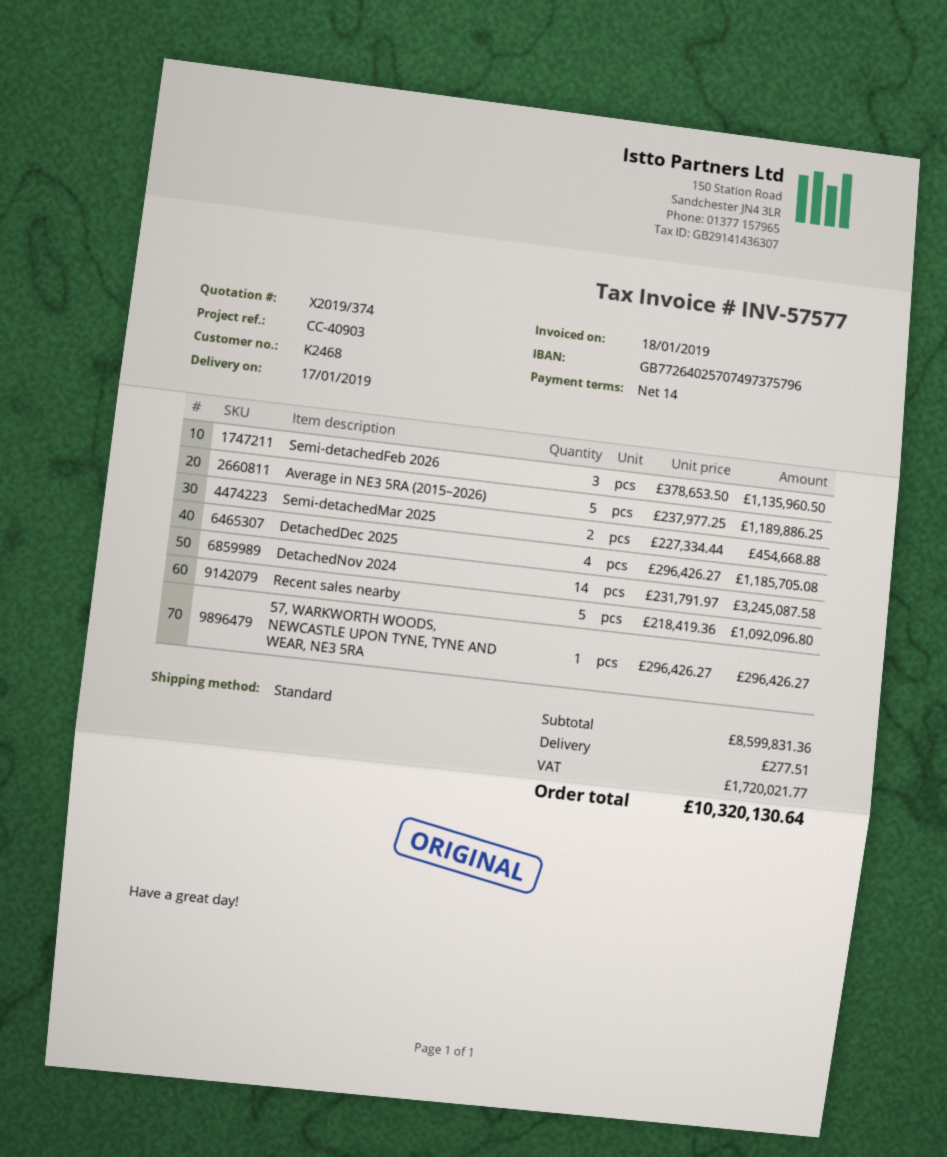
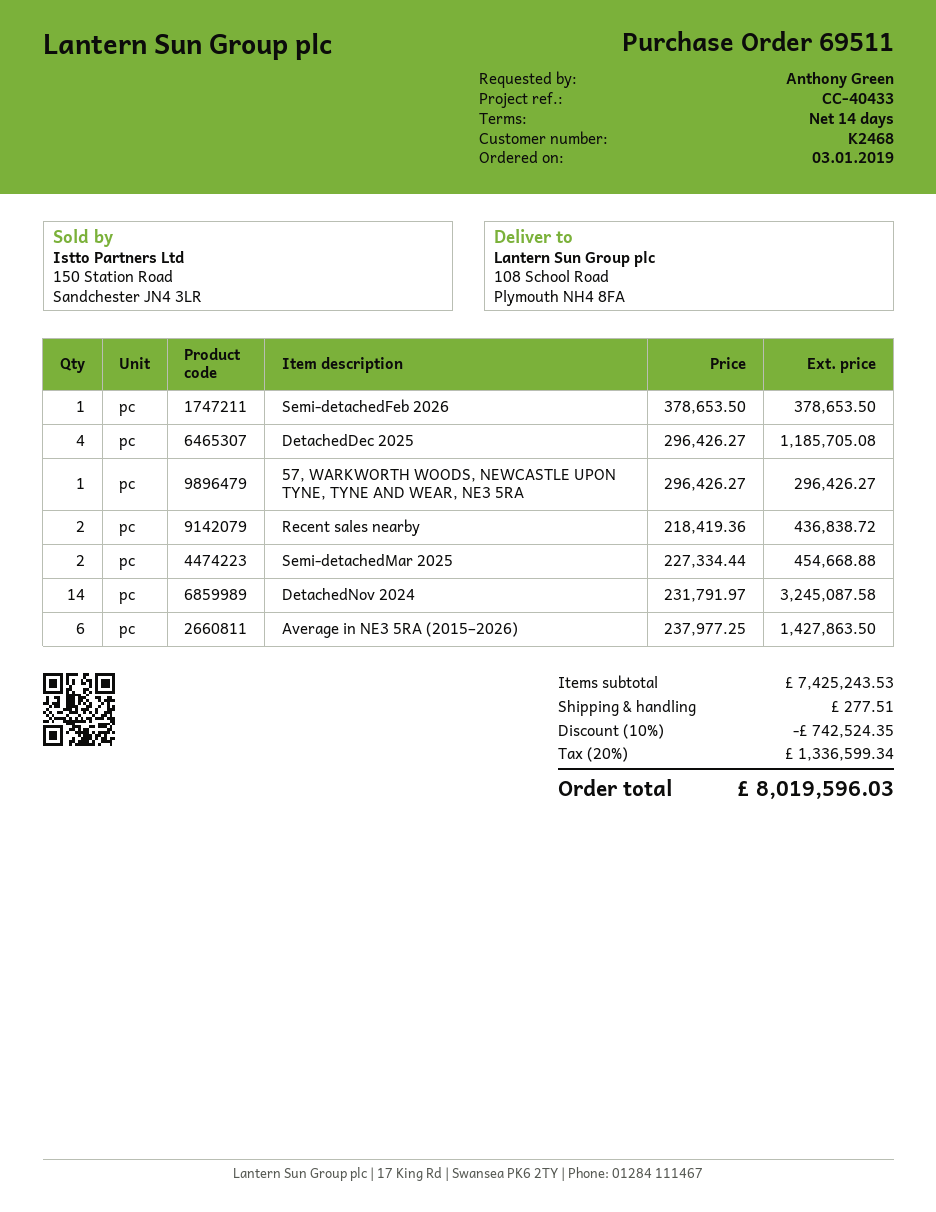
reference: CC-40903 -> CC-40433
Semi-detachedFeb 2026: 3 x 378653.50 = 1135960.50 -> 1 x 378653.50 = 378653.50
Average in NE3 5RA (2015–2026): 5 x 237977.25 = 1189886.25 -> 6 x 237977.25 = 1427863.50
Recent sales nearby: 5 x 218419.36 = 1092096.80 -> 2 x 218419.36 = 436838.72
subtotal: 8599831.36 -> 7425243.53
discount: none -> 10% = 742524.35
tax: 1720021.77 -> 1336599.34
total: 10320130.64 -> 8019596.03

